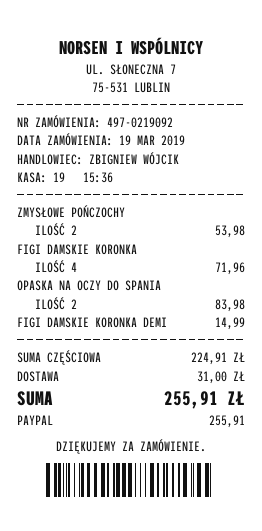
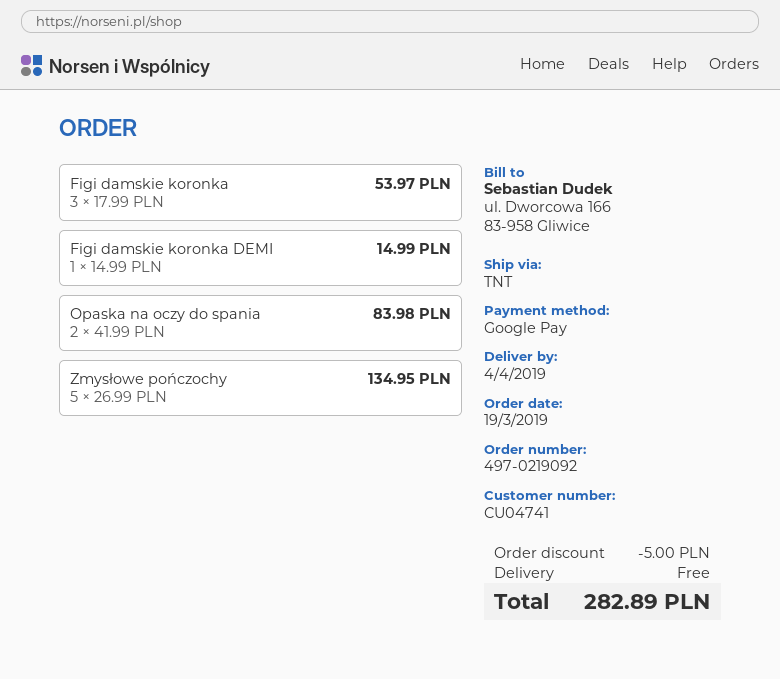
payment method: PayPal -> Google Pay
ZMYSŁOWE POŃCZOCHY: 2 for 53.98 -> 5 for 134.95
FIGI DAMSKIE KORONKA: 4 for 71.96 -> 3 for 53.97
discount: none -> 5.00
shipping: 31.00 -> 0.00
total: 255.91 -> 282.89

